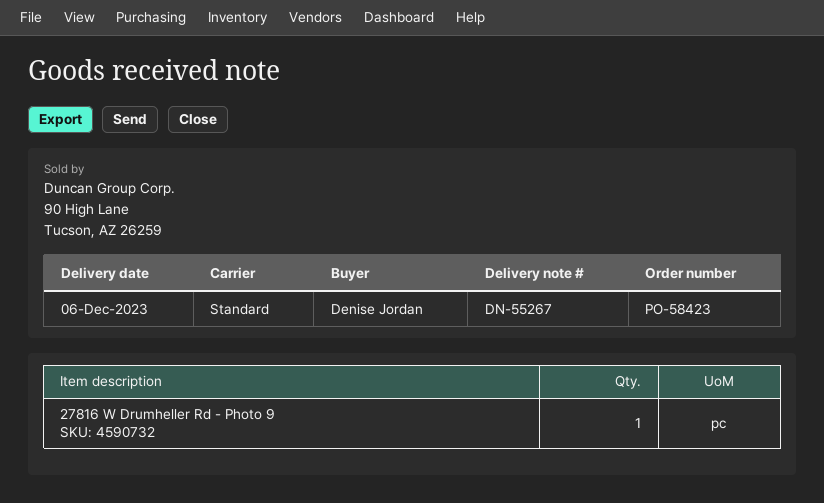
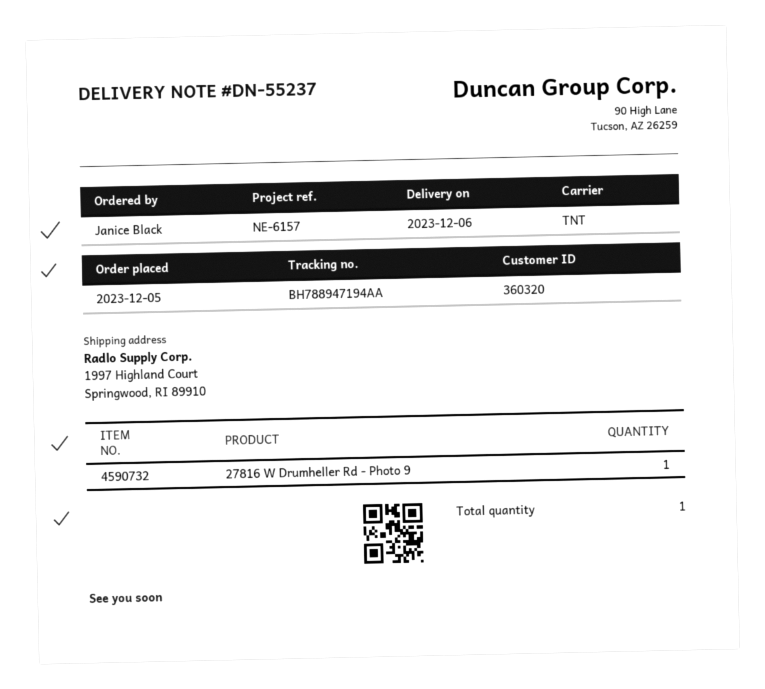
delivery note number: DN-55267 -> DN-55237
ordered by: Denise Jordan -> Janice Black
shipping method: standard -> TNT

